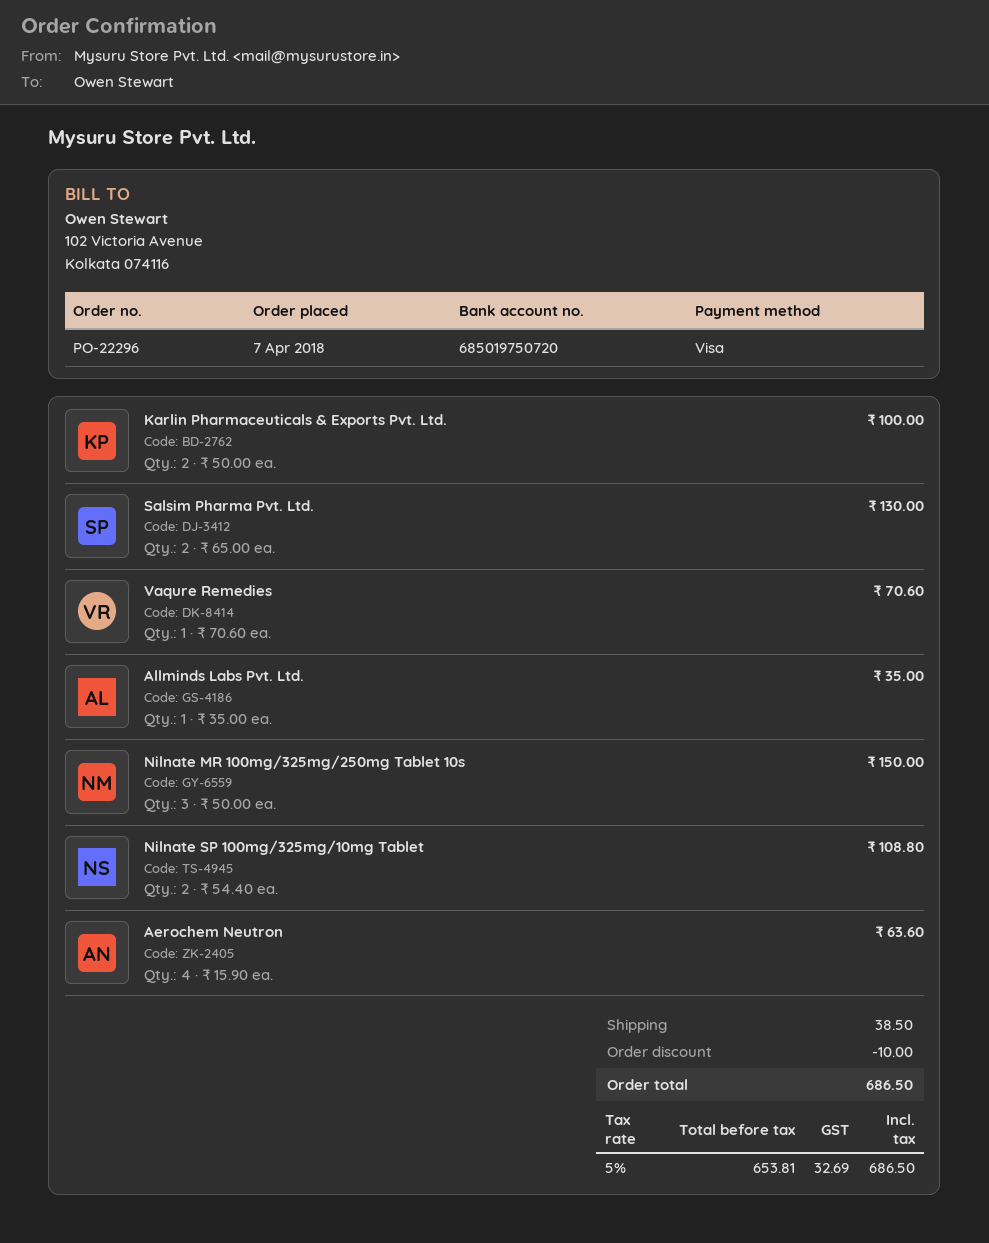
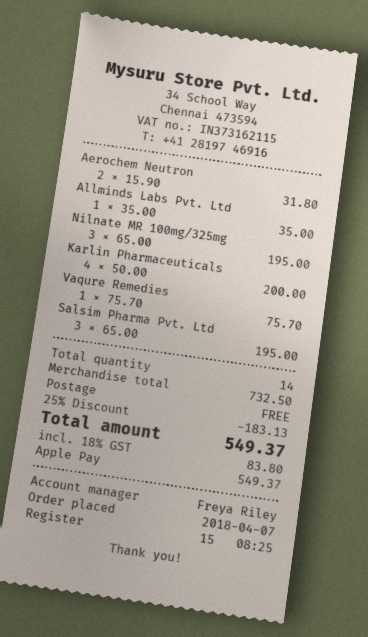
payment method: Visa -> Apple Pay
Karlin Pharmaceuticals & Exports Pvt. Ltd.: 2 x 50.00 = 100.00 -> 4 x 50.00 = 200.00
Salsim Pharma Pvt. Ltd.: 2 x 65.00 = 130.00 -> 3 x 65.00 = 195.00
Vaqure Remedies: 1 x 70.60 = 70.60 -> 1 x 75.70 = 75.70
Nilnate MR 100mg/325mg/250mg Tablet 10s: 3 x 50.00 = 150.00 -> 3 x 65.00 = 195.00
Nilnate SP 100mg/325mg/10mg Tablet: 2 x 54.40 = 108.80 -> none
Aerochem Neutron: 4 x 15.90 = 63.60 -> 2 x 15.90 = 31.80
discount: 10.00 -> 183.13
shipping: 38.50 -> 0.00
tax: 5% = 32.69 -> 18% = 83.80
total: 686.50 -> 549.37

